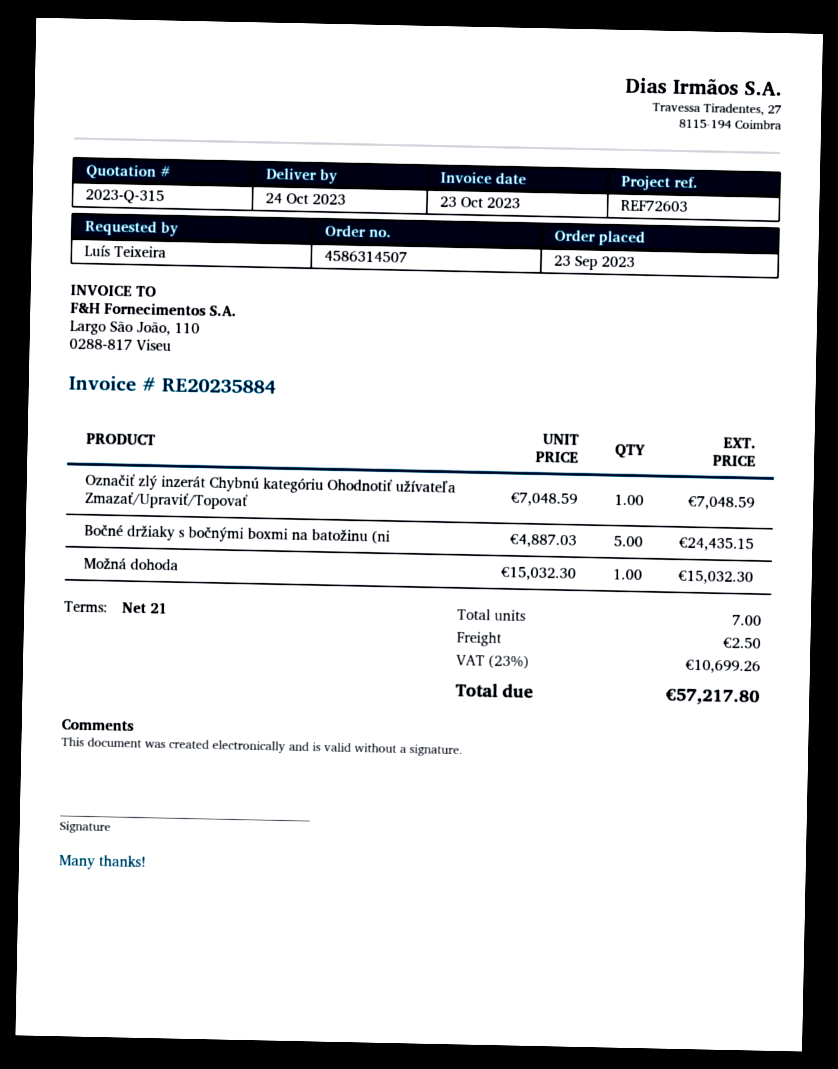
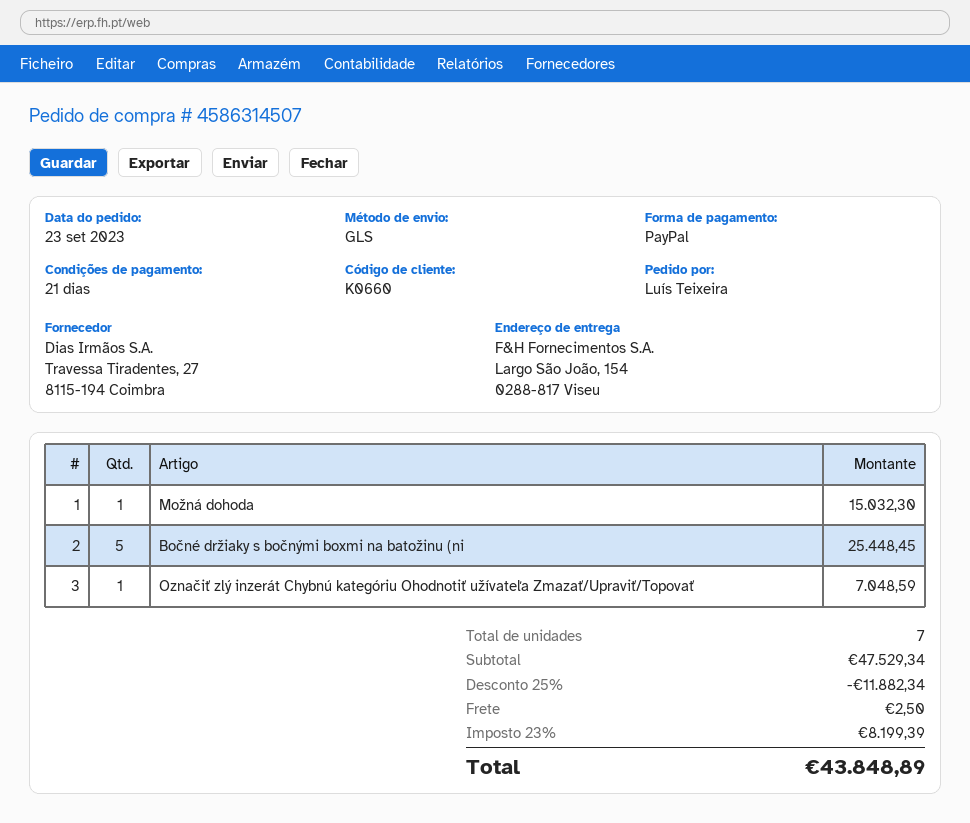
Bočné držiaky s bočnými boxmi na batožinu (ni: 5 for 24435.15 -> 5 for 25448.45
discount: none -> 25% = 11882.34
tax: 23% = 10699.26 -> 23% = 8199.39
total: 57217.80 -> 43848.89

